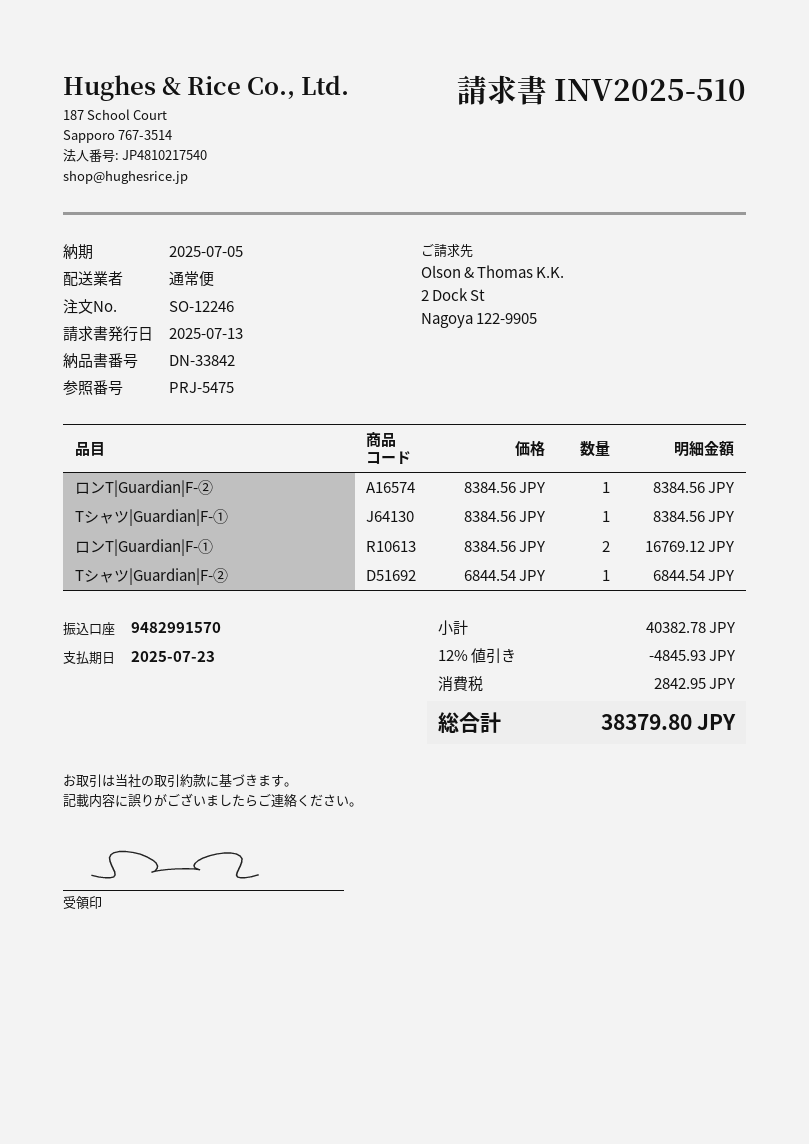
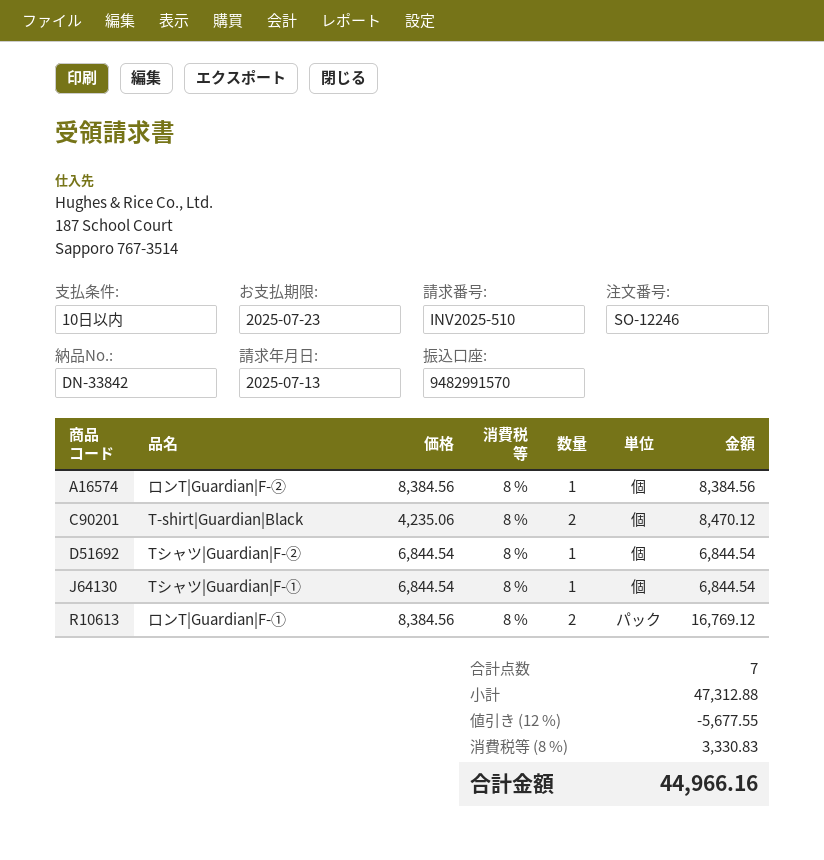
Tシャツ|Guardian|F-①: 1 x 8384.56 = 8384.56 -> 1 x 6844.54 = 6844.54
T-shirt|Guardian|Black: none -> 2 x 4235.06 = 8470.12
subtotal: 40382.78 -> 47312.88
discount: 12% = 4845.93 -> 12% = 5677.55
tax: 2842.95 -> 3330.83
total: 38379.80 -> 44966.16

